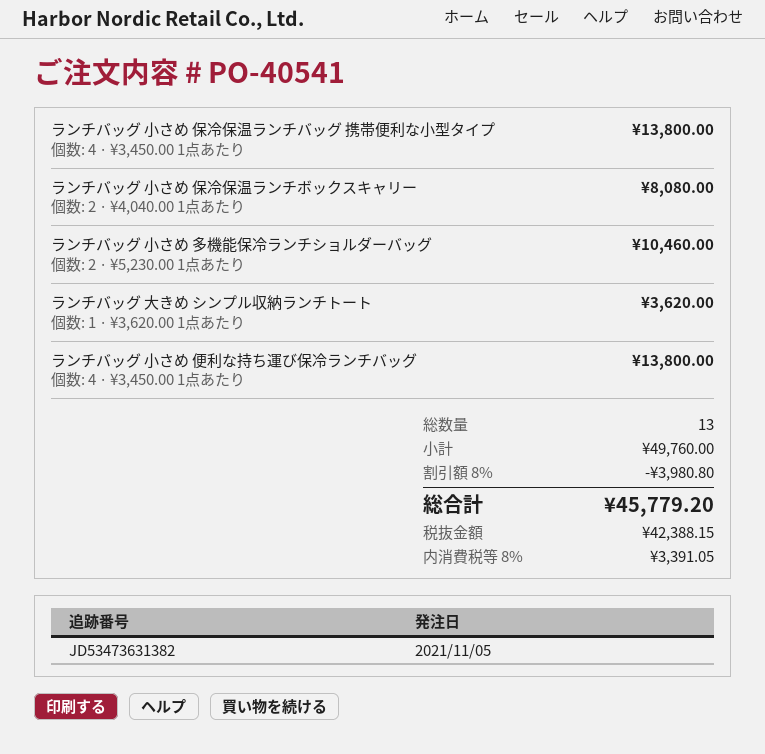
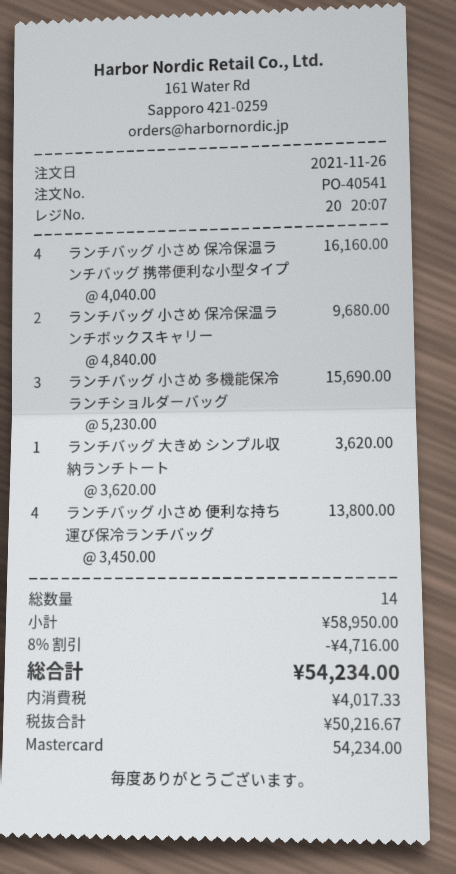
order date: 2021-11-05 -> 2021-11-26
ランチバッグ 小さめ 保冷保温ランチバッグ 携帯便利な小型タイプ: 4 x 3450.00 = 13800.00 -> 4 x 4040.00 = 16160.00
ランチバッグ 小さめ 保冷保温ランチボックスキャリー: 2 x 4040.00 = 8080.00 -> 2 x 4840.00 = 9680.00
ランチバッグ 小さめ 多機能保冷ランチショルダーバッグ: 2 x 5230.00 = 10460.00 -> 3 x 5230.00 = 15690.00
total quantity: 13 -> 14
subtotal: 49760.00 -> 58950.00
discount: 8% = 3980.80 -> 8% = 4716.00
net: 42388.15 -> 50216.67
tax: 3391.05 -> 4017.33
total: 45779.20 -> 54234.00

